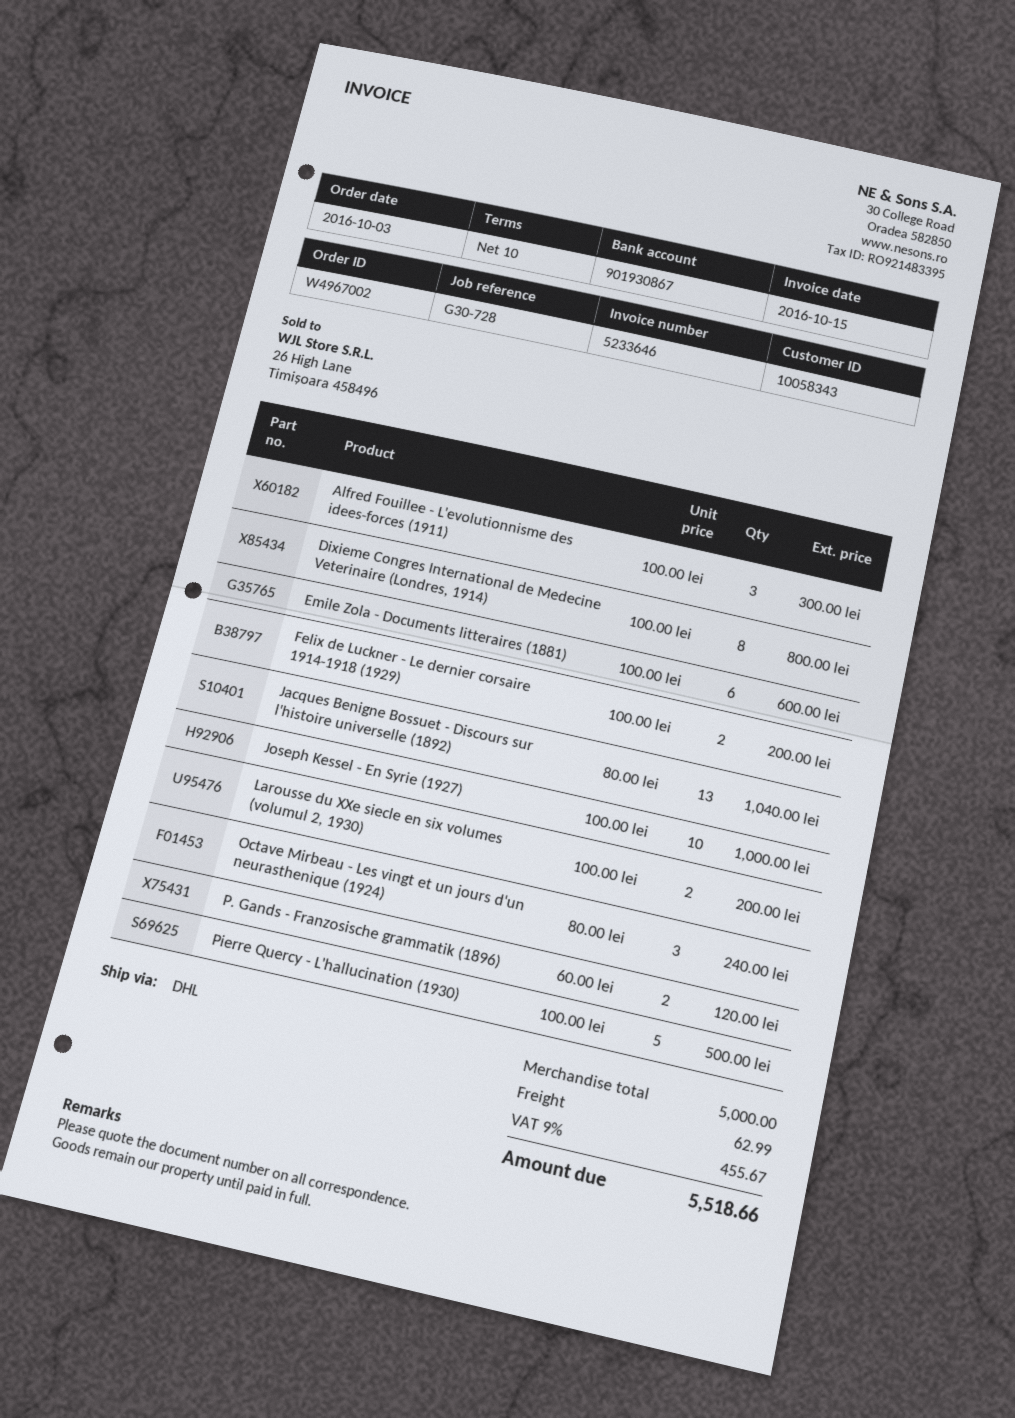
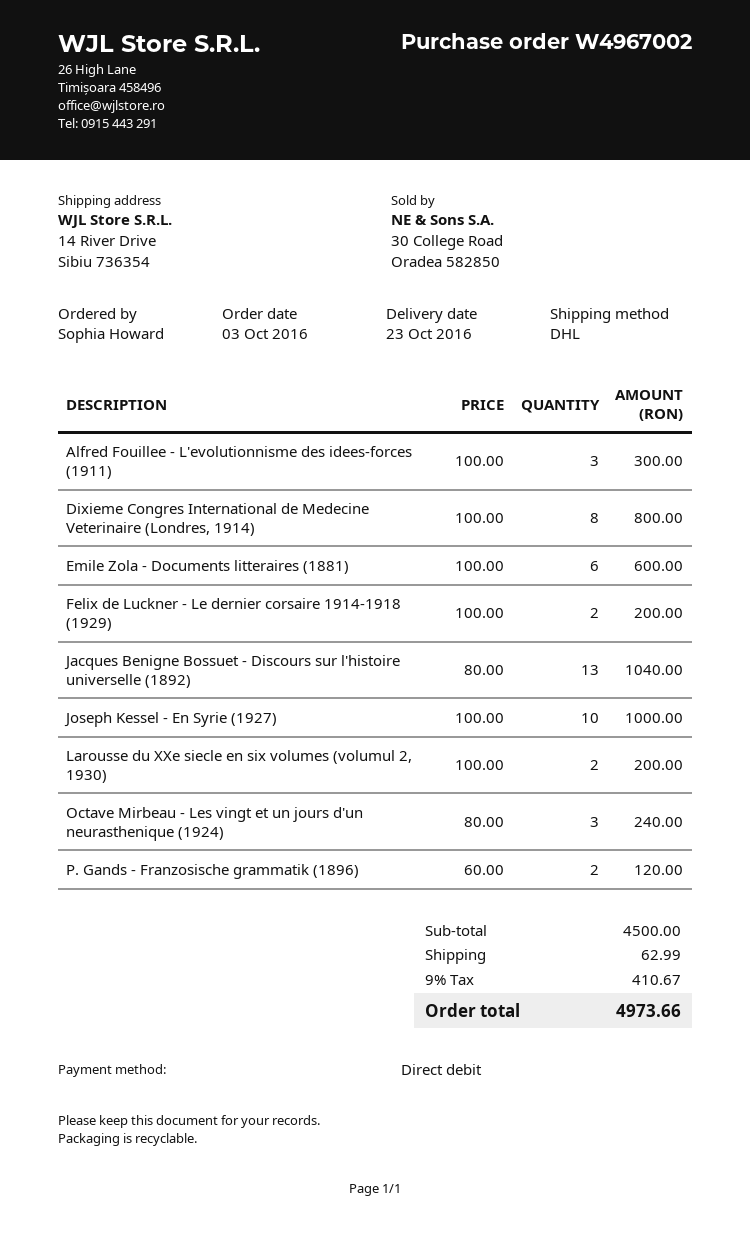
Pierre Quercy - L'hallucination (1930): 5 x 100.00 = 500.00 -> none
subtotal: 5000.00 -> 4500.00
tax: 9% = 455.67 -> 9% = 410.67
total: 5518.66 -> 4973.66

